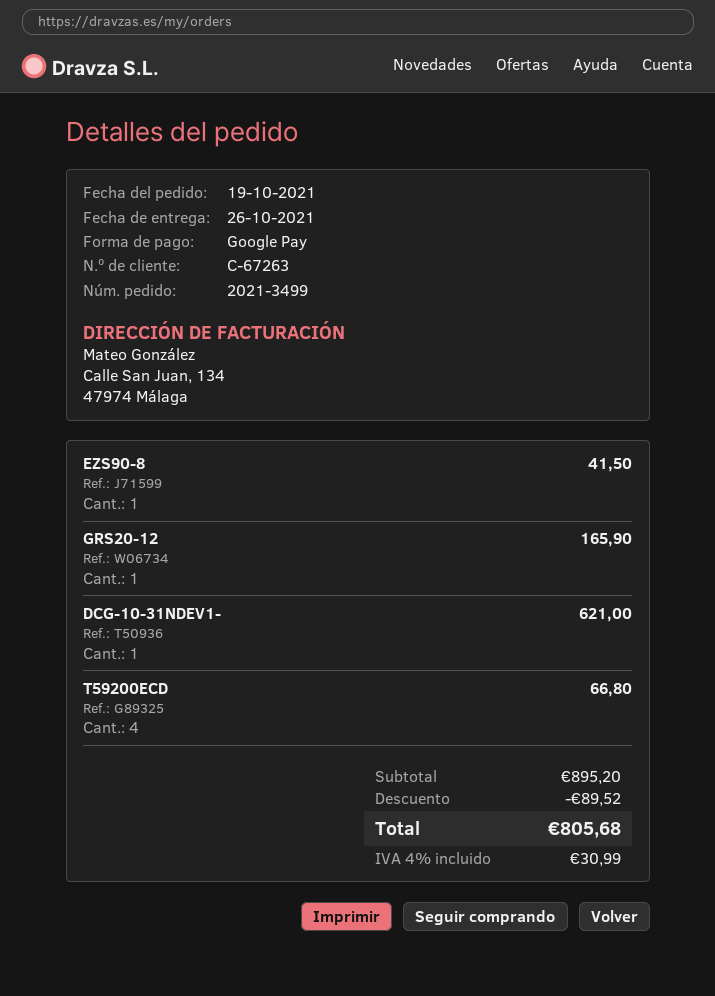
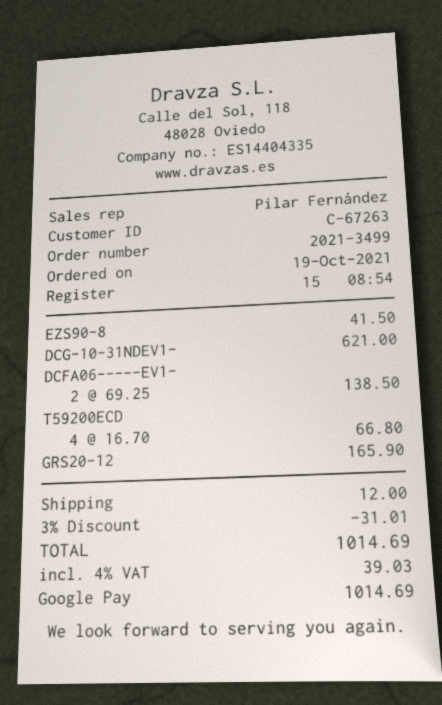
DCFA06-----EV1-: none -> 2 for 138.50
discount: 89.52 -> 31.01
shipping: none -> 12.00
tax: 4% = 30.99 -> 4% = 39.03
total: 805.68 -> 1014.69

